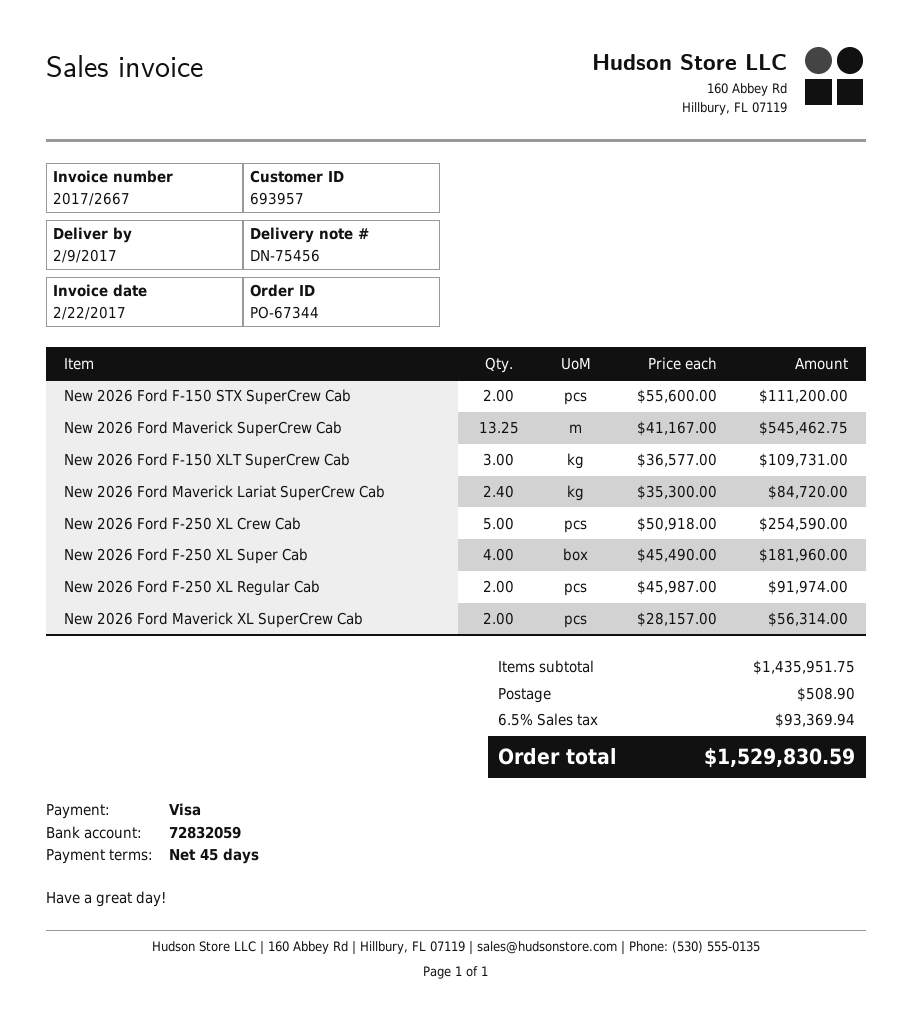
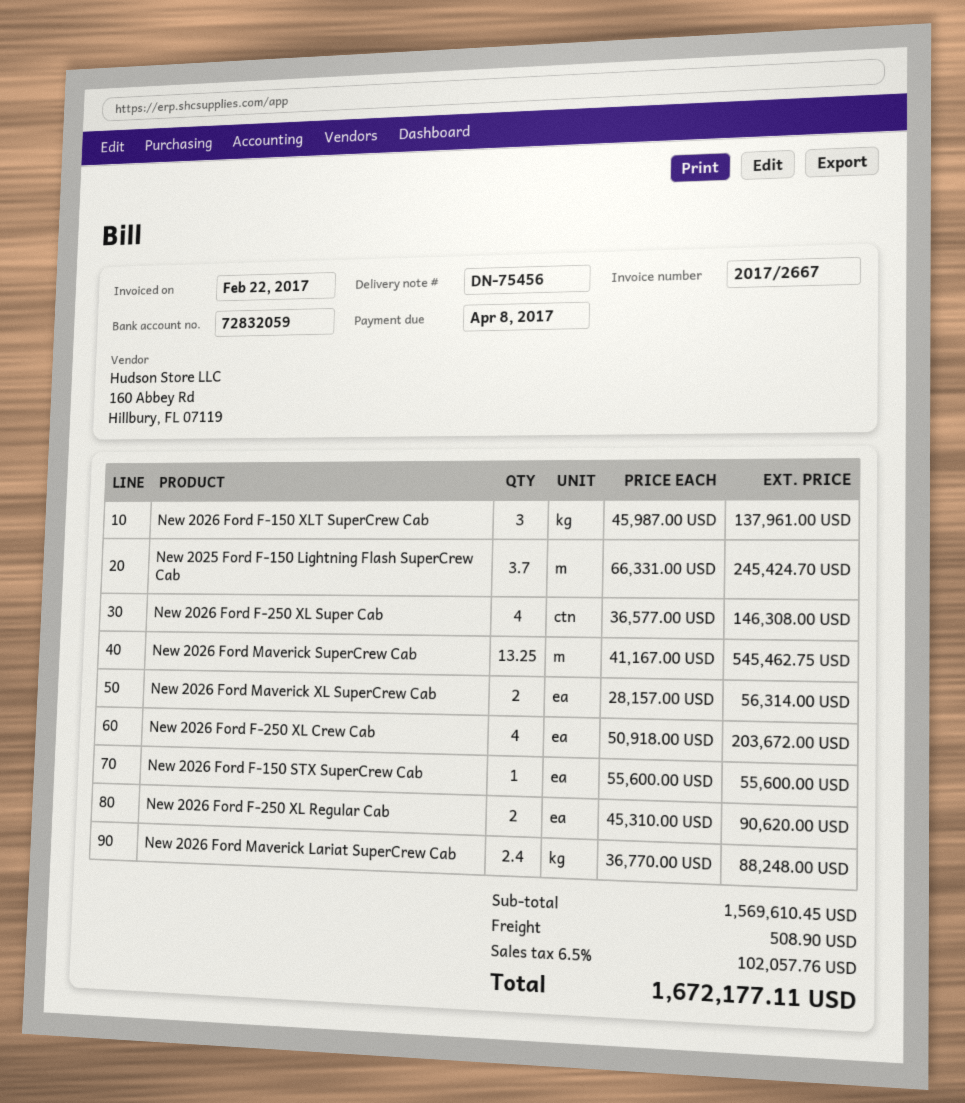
New 2026 Ford F-150 STX SuperCrew Cab: 2 x 55600.00 = 111200.00 -> 1 x 55600.00 = 55600.00
New 2026 Ford F-150 XLT SuperCrew Cab: 3 x 36577.00 = 109731.00 -> 3 x 45987.00 = 137961.00
New 2026 Ford Maverick Lariat SuperCrew Cab: 2.4 x 35300.00 = 84720.00 -> 2.4 x 36770.00 = 88248.00
New 2026 Ford F-250 XL Crew Cab: 5 x 50918.00 = 254590.00 -> 4 x 50918.00 = 203672.00
New 2026 Ford F-250 XL Super Cab: 4 x 45490.00 = 181960.00 -> 4 x 36577.00 = 146308.00
New 2026 Ford F-250 XL Regular Cab: 2 x 45987.00 = 91974.00 -> 2 x 45310.00 = 90620.00
New 2025 Ford F-150 Lightning Flash SuperCrew Cab: none -> 3.7 x 66331.00 = 245424.70
subtotal: 1435951.75 -> 1569610.45
tax: 6.5% = 93369.94 -> 6.5% = 102057.76
total: 1529830.59 -> 1672177.11

